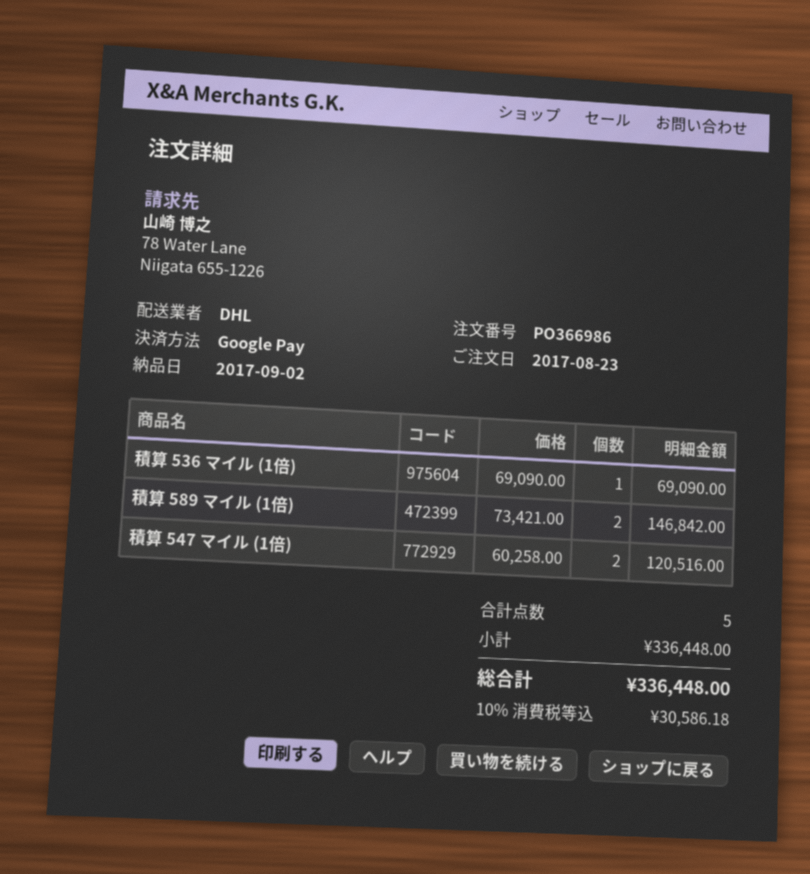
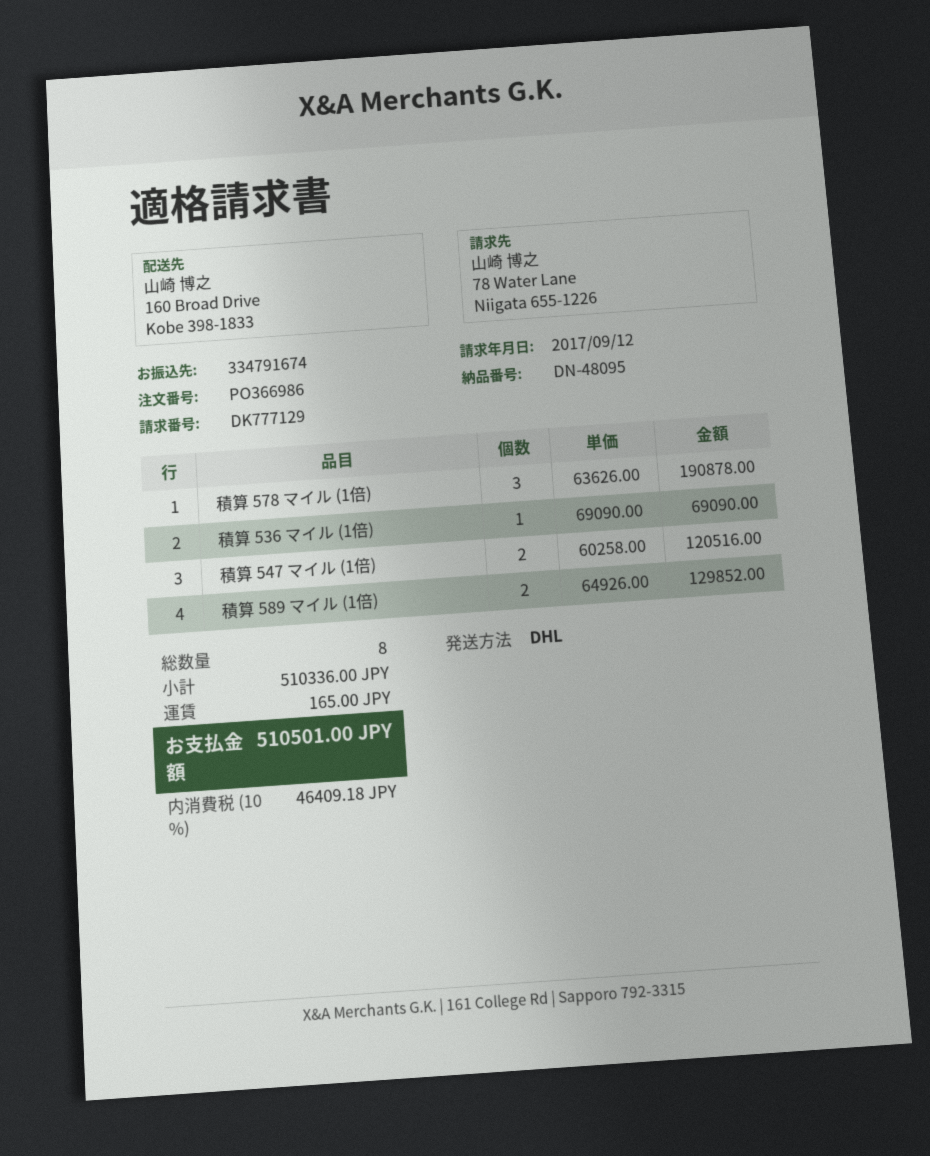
積算 589 マイル (1倍): 2 x 73421.00 = 146842.00 -> 2 x 64926.00 = 129852.00
積算 578 マイル (1倍): none -> 3 x 63626.00 = 190878.00
total quantity: 5 -> 8
subtotal: 336448.00 -> 510336.00
shipping: none -> 165.00
tax: 10% = 30586.18 -> 10% = 46409.18
total: 336448.00 -> 510501.00

